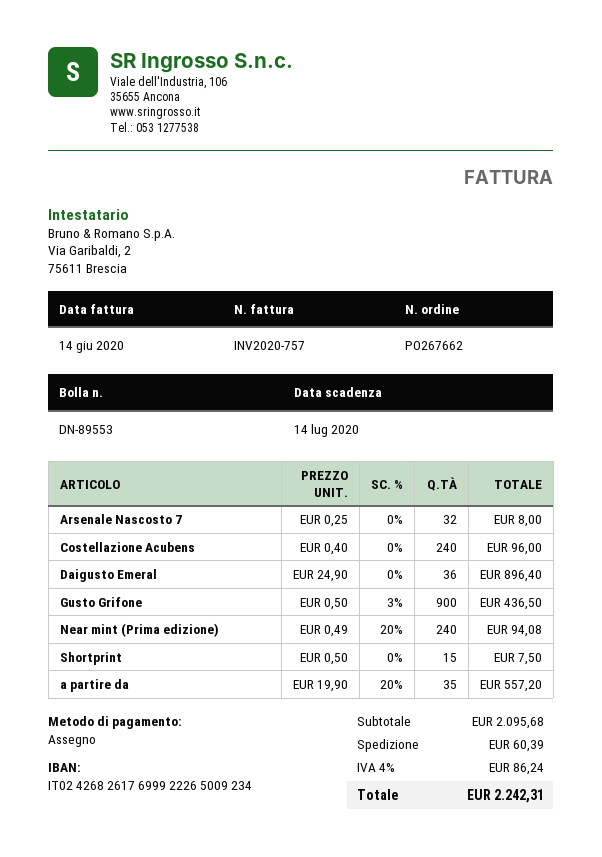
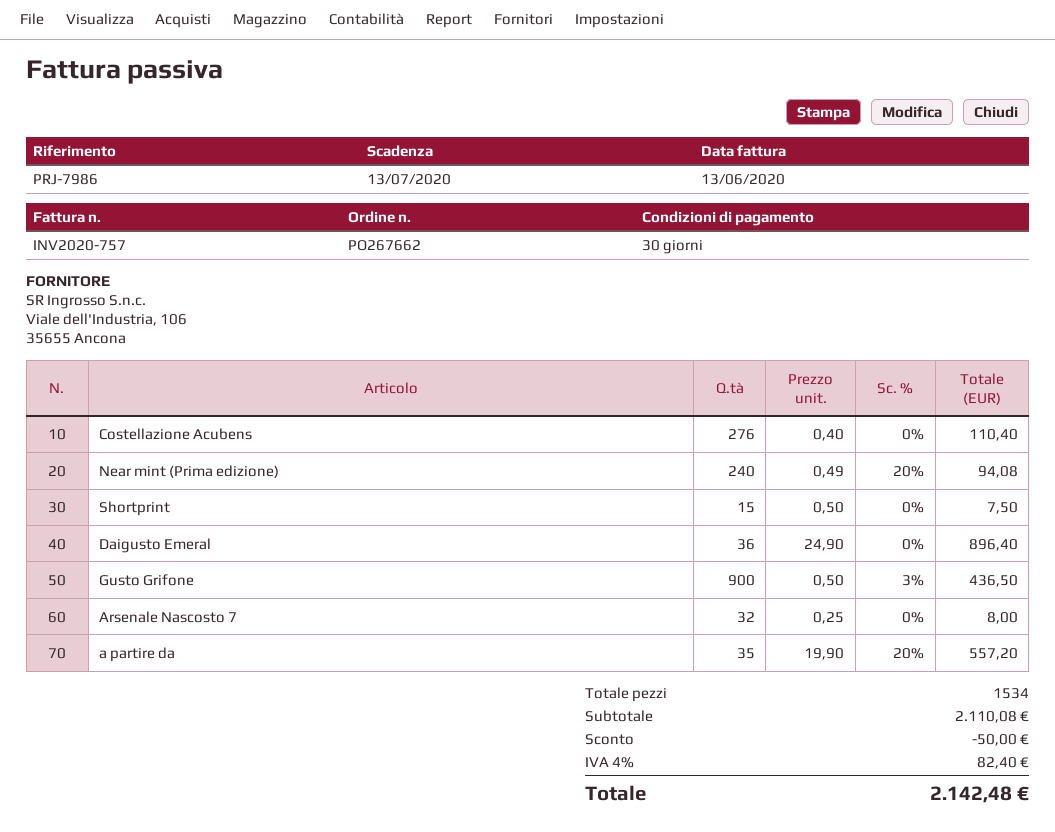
invoice date: 2020-06-14 -> 2020-06-13
due date: 2020-07-14 -> 2020-07-13
Costellazione Acubens: 240 x 0.40 = 96.00 -> 276 x 0.40 = 110.40
subtotal: 2095.68 -> 2110.08
discount: none -> 50.00
shipping: 60.39 -> none
tax: 4% = 86.24 -> 4% = 82.40
total: 2242.31 -> 2142.48

